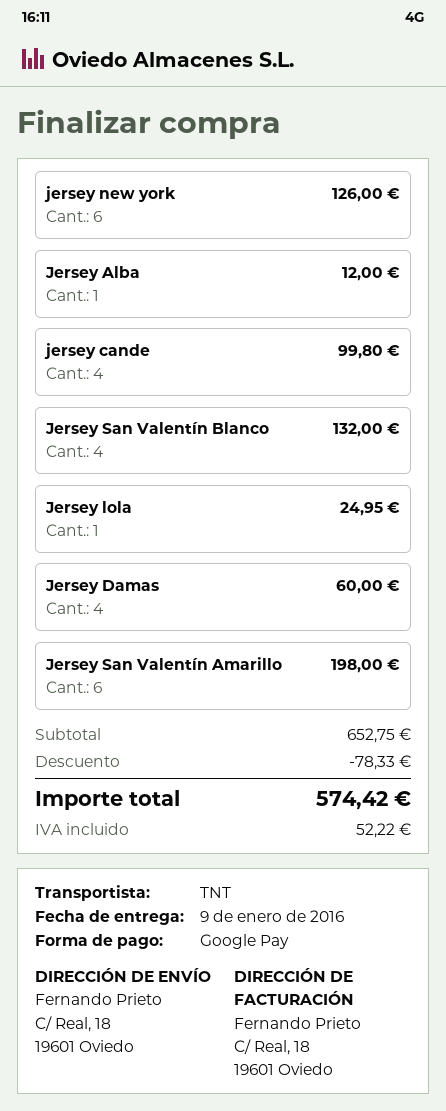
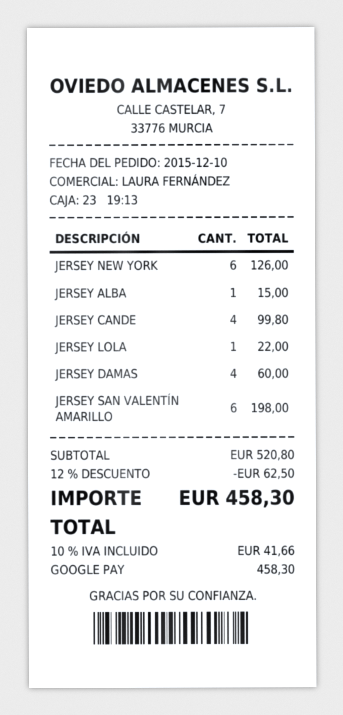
Jersey Alba: 1 for 12.00 -> 1 for 15.00
Jersey San Valentín Blanco: 4 for 132.00 -> none
Jersey lola: 1 for 24.95 -> 1 for 22.00
subtotal: 652.75 -> 520.80
discount: 78.33 -> 62.50
tax: 52.22 -> 41.66
total: 574.42 -> 458.30

